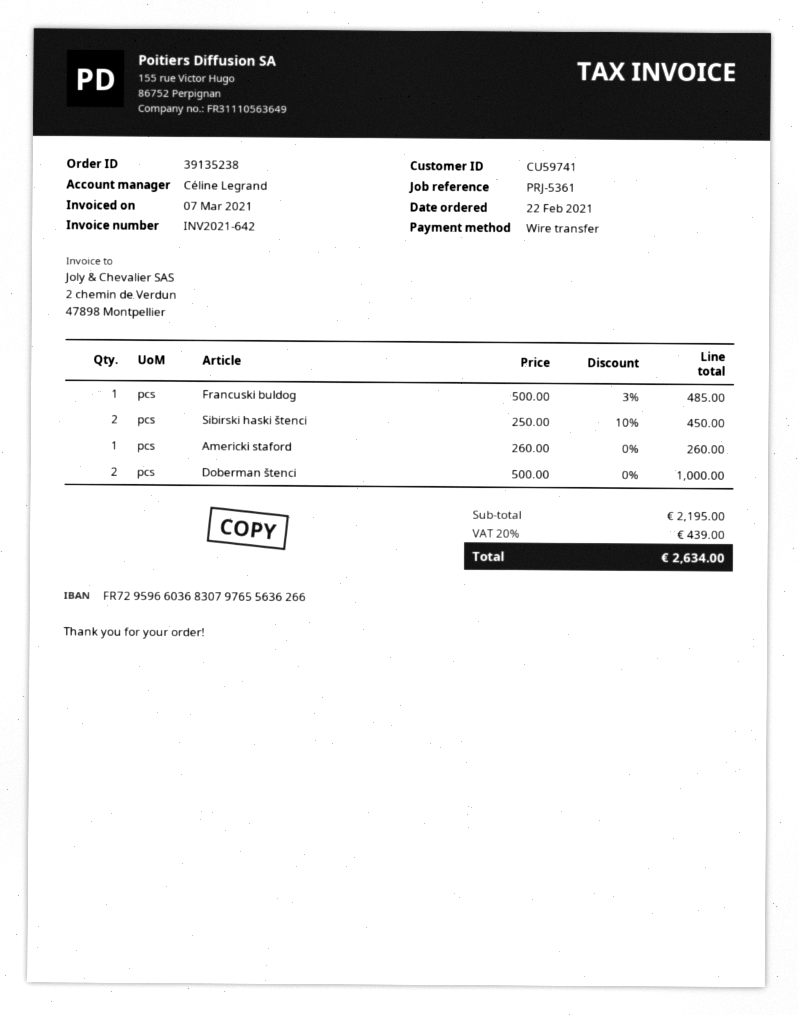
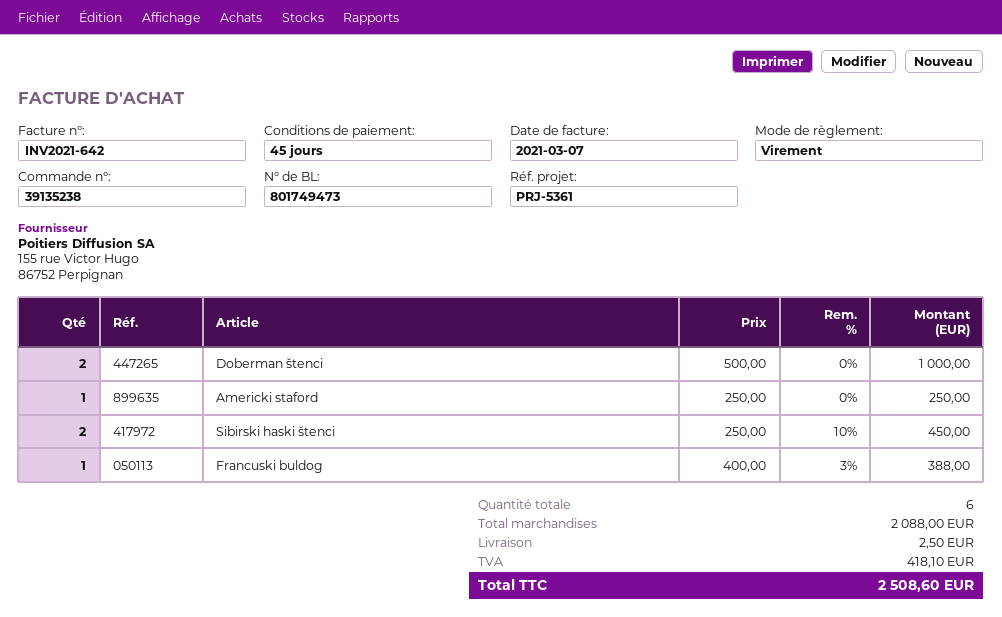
Francuski buldog: 1 x 500.00 - 3% = 485.00 -> 1 x 400.00 - 3% = 388.00
Americki staford: 1 x 260.00 = 260.00 -> 1 x 250.00 = 250.00
subtotal: 2195.00 -> 2088.00
shipping: none -> 2.50
tax: 439.00 -> 418.10
total: 2634.00 -> 2508.60

